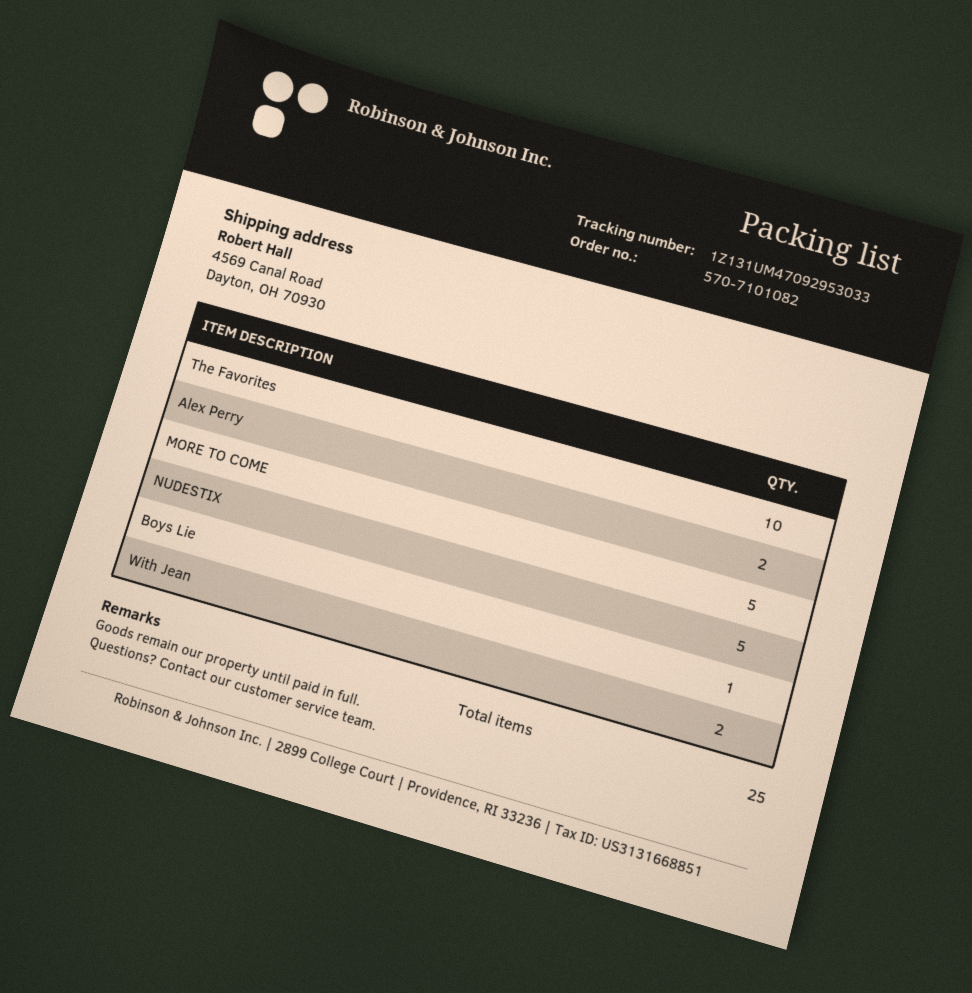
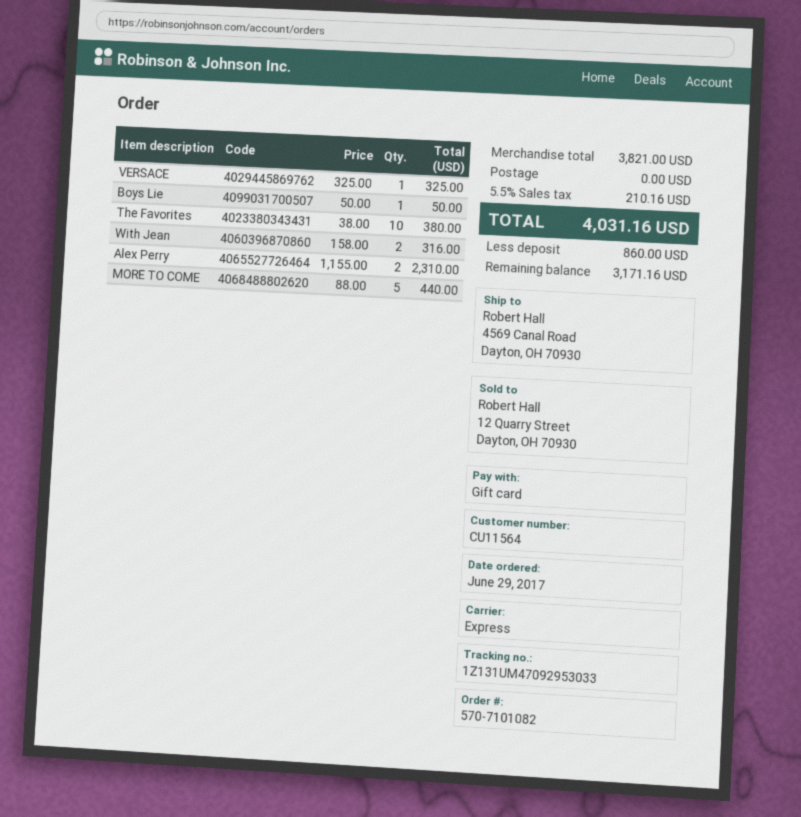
NUDESTIX: 5 -> none
VERSACE: none -> 1

